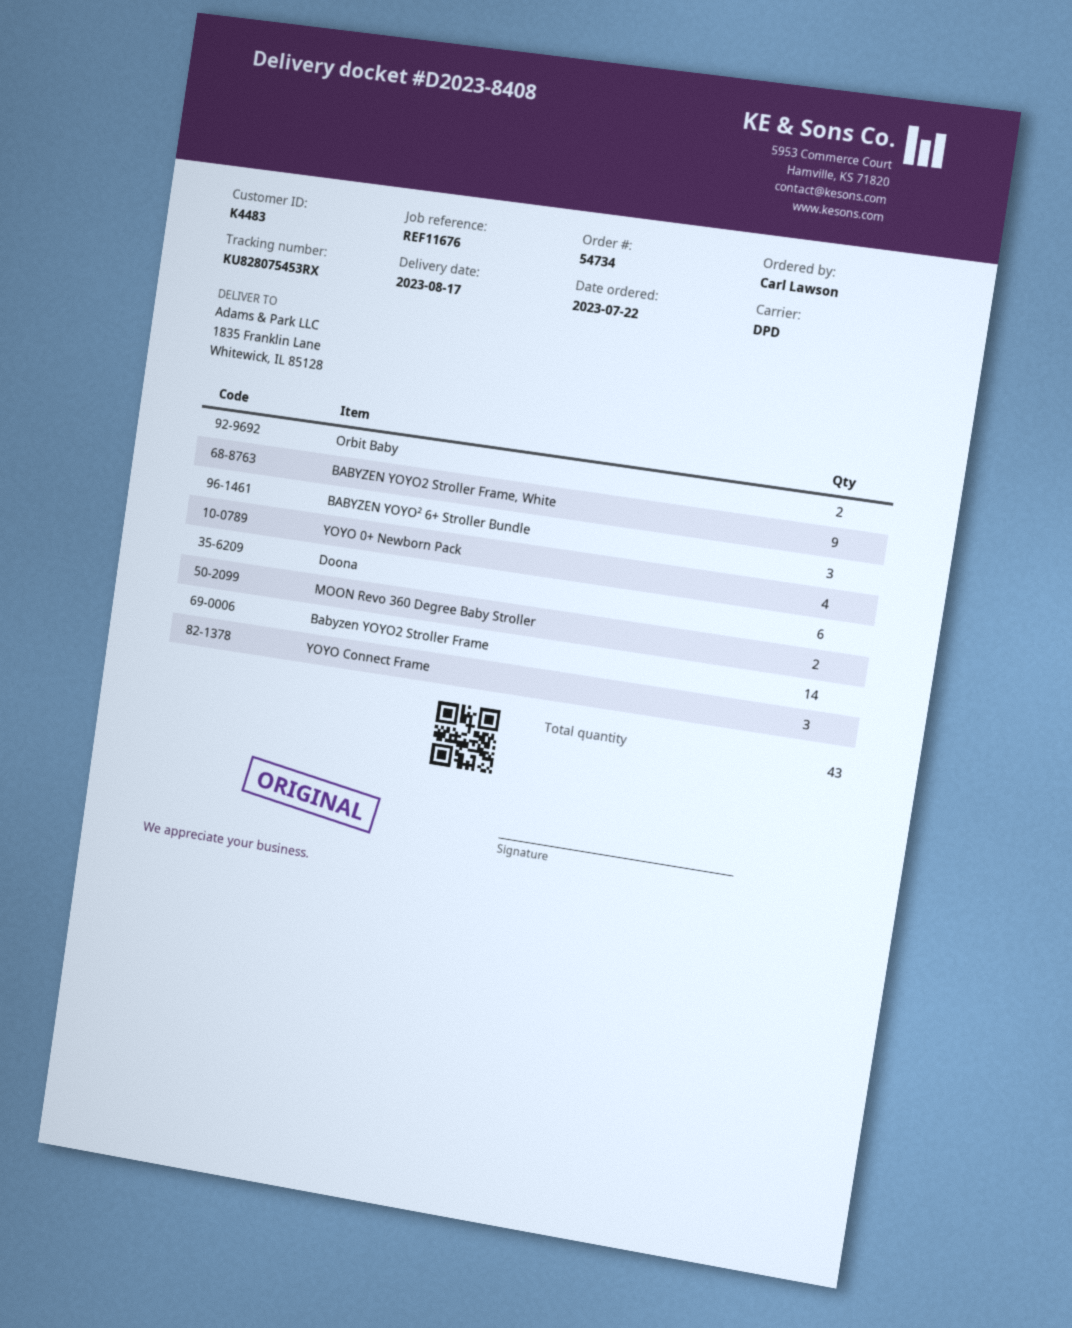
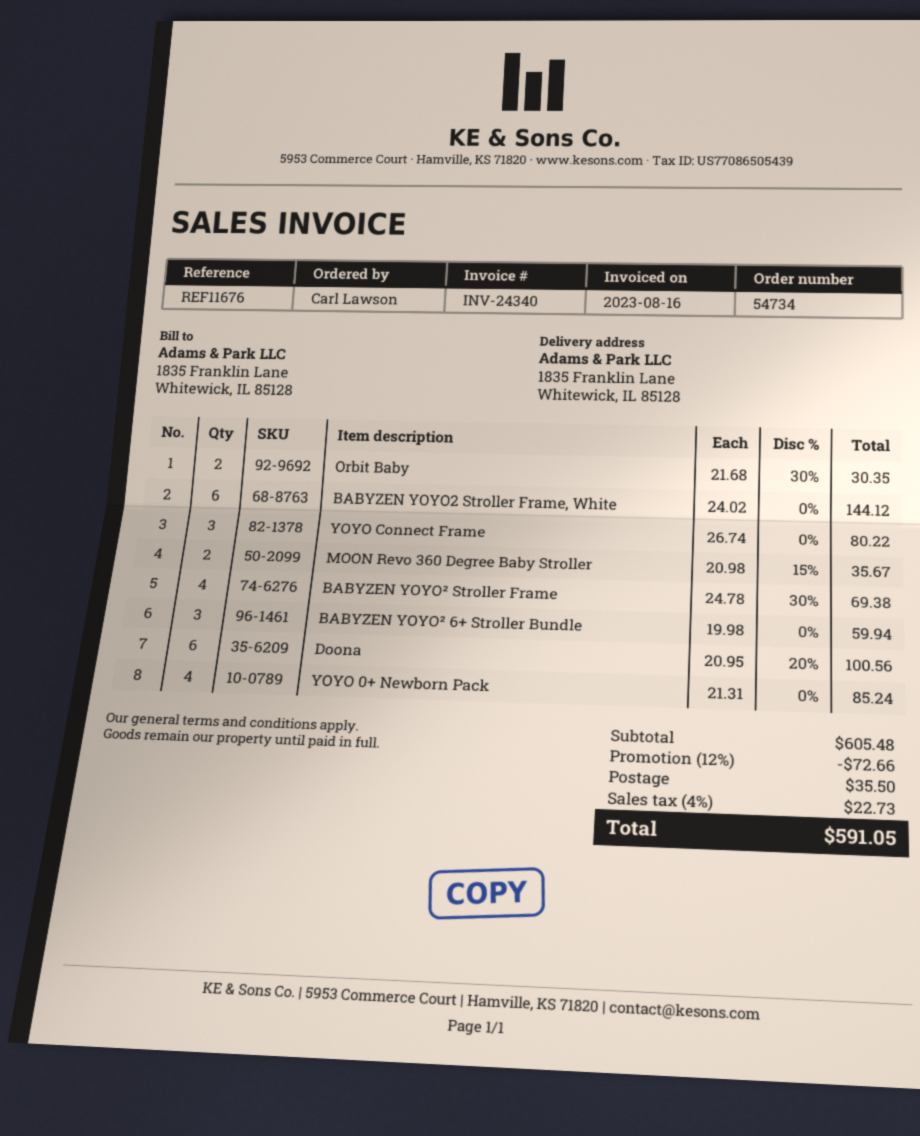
BABYZEN YOYO2 Stroller Frame, White: 9 -> 6
Babyzen YOYO2 Stroller Frame: 14 -> none
BABYZEN YOYO² Stroller Frame: none -> 4

